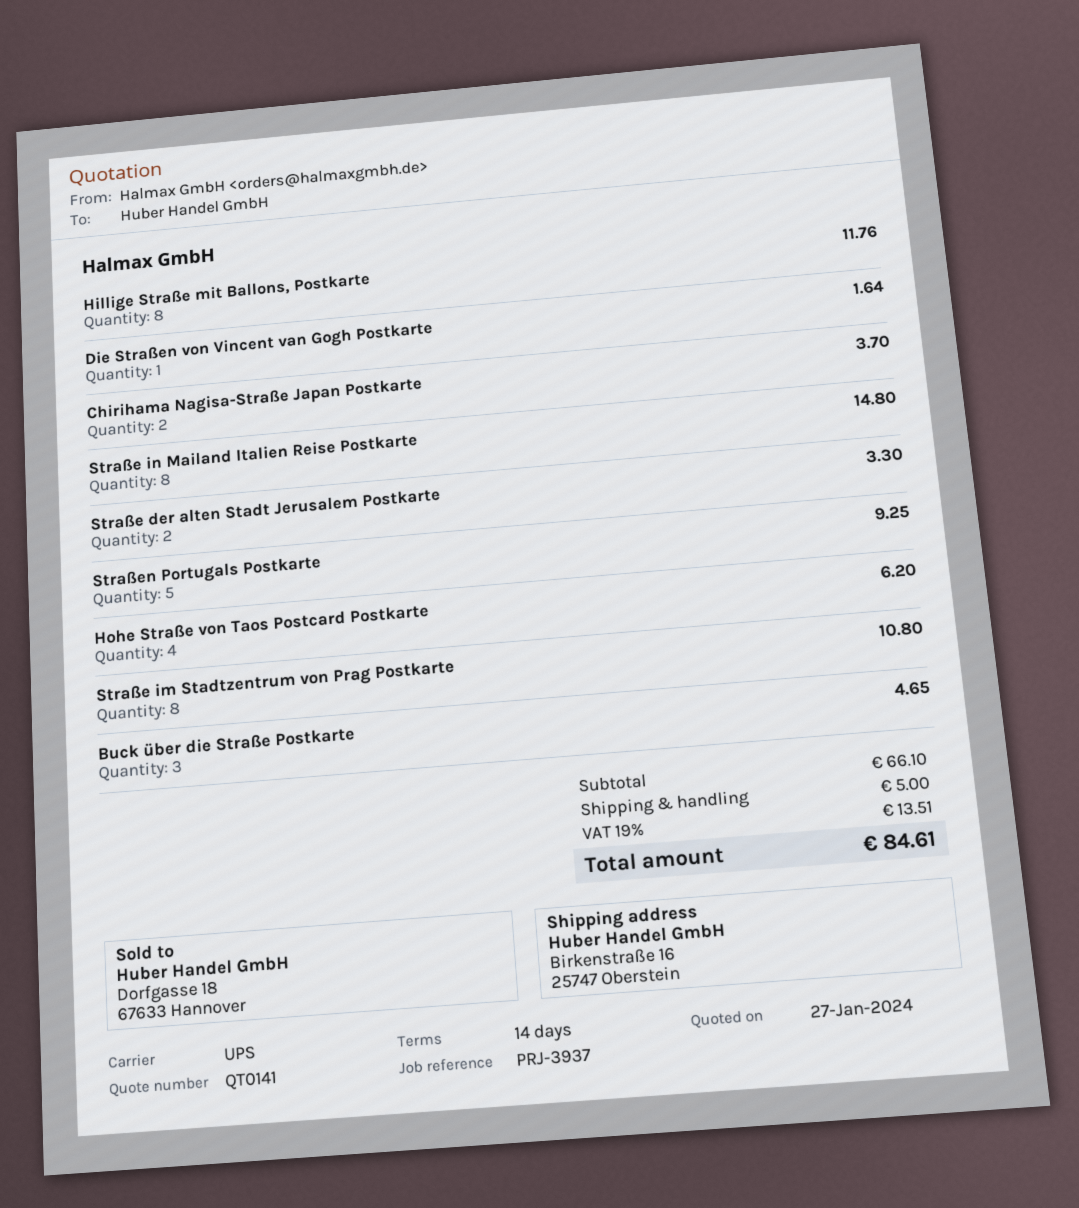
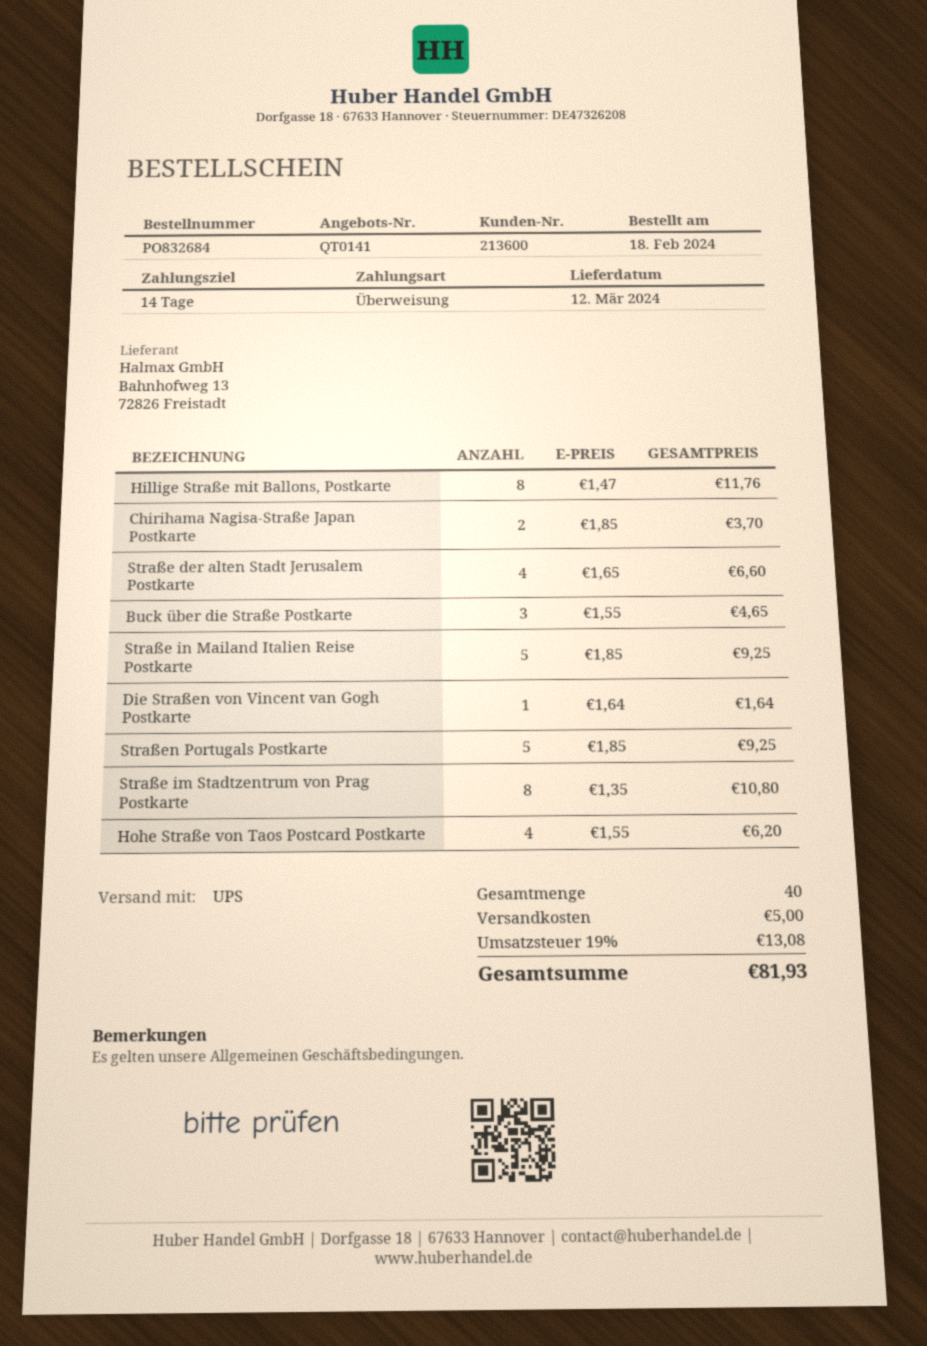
Straße in Mailand Italien Reise Postkarte: 8 for 14.80 -> 5 for 9.25
Straße der alten Stadt Jerusalem Postkarte: 2 for 3.30 -> 4 for 6.60
tax: 19% = 13.51 -> 19% = 13.08
total: 84.61 -> 81.93

